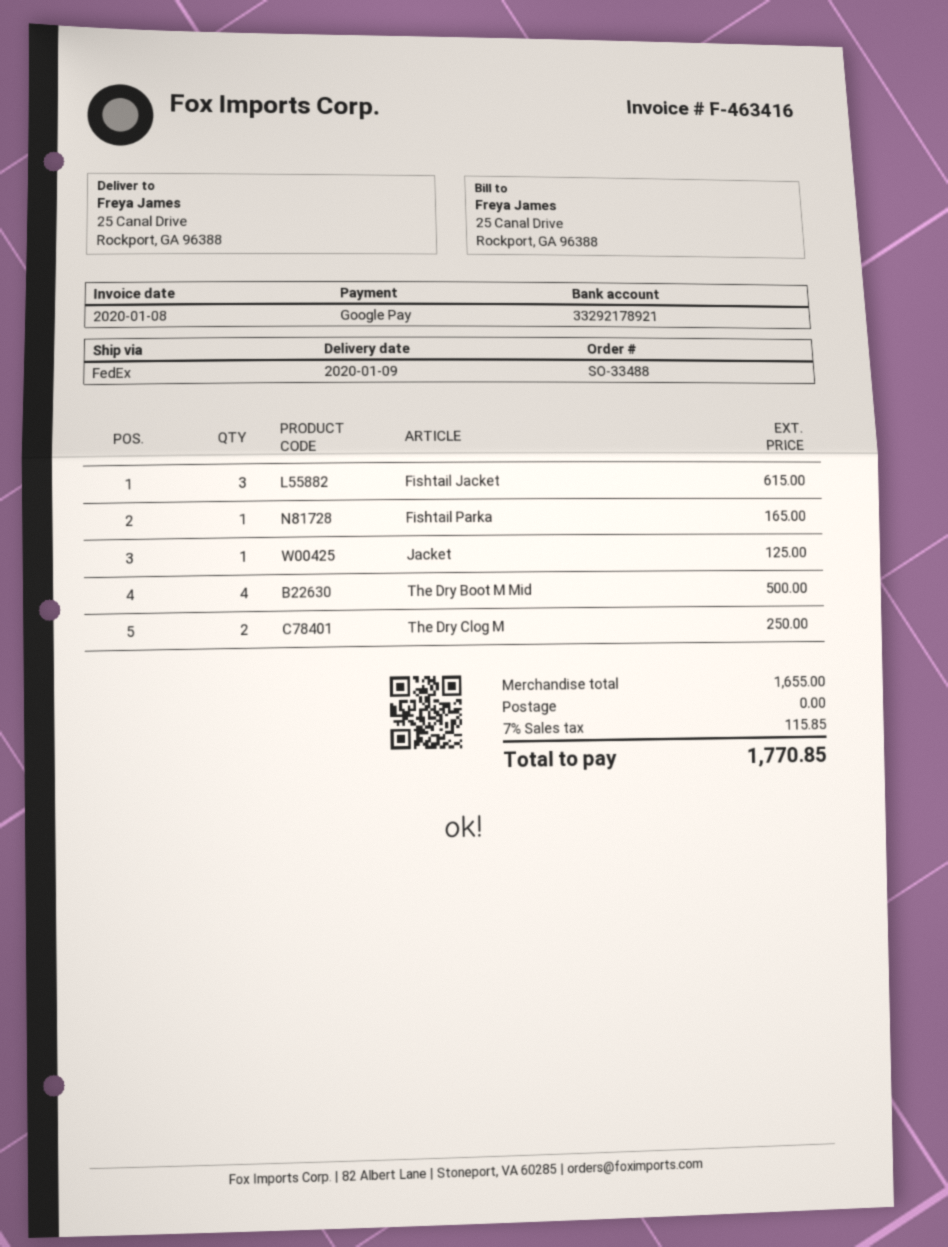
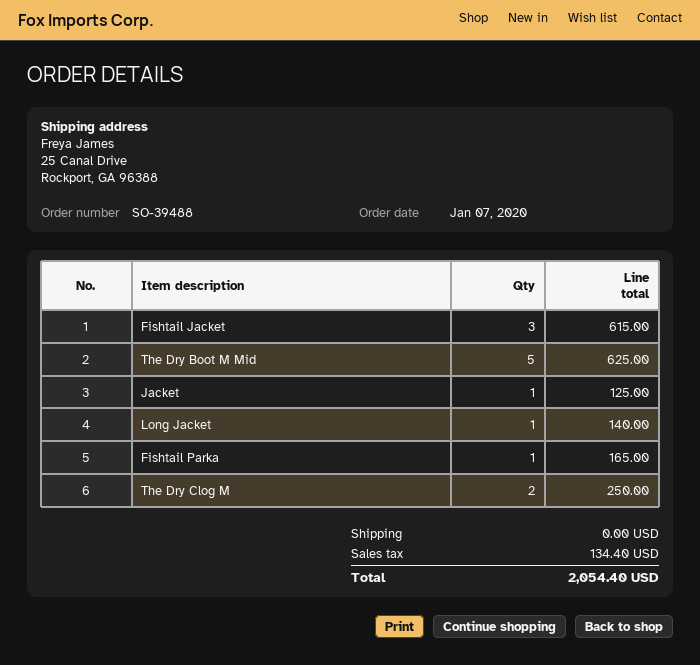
order number: SO-33488 -> SO-39488
The Dry Boot M Mid: 4 for 500.00 -> 5 for 625.00
Long Jacket: none -> 1 for 140.00
tax: 115.85 -> 134.40
total: 1770.85 -> 2054.40

